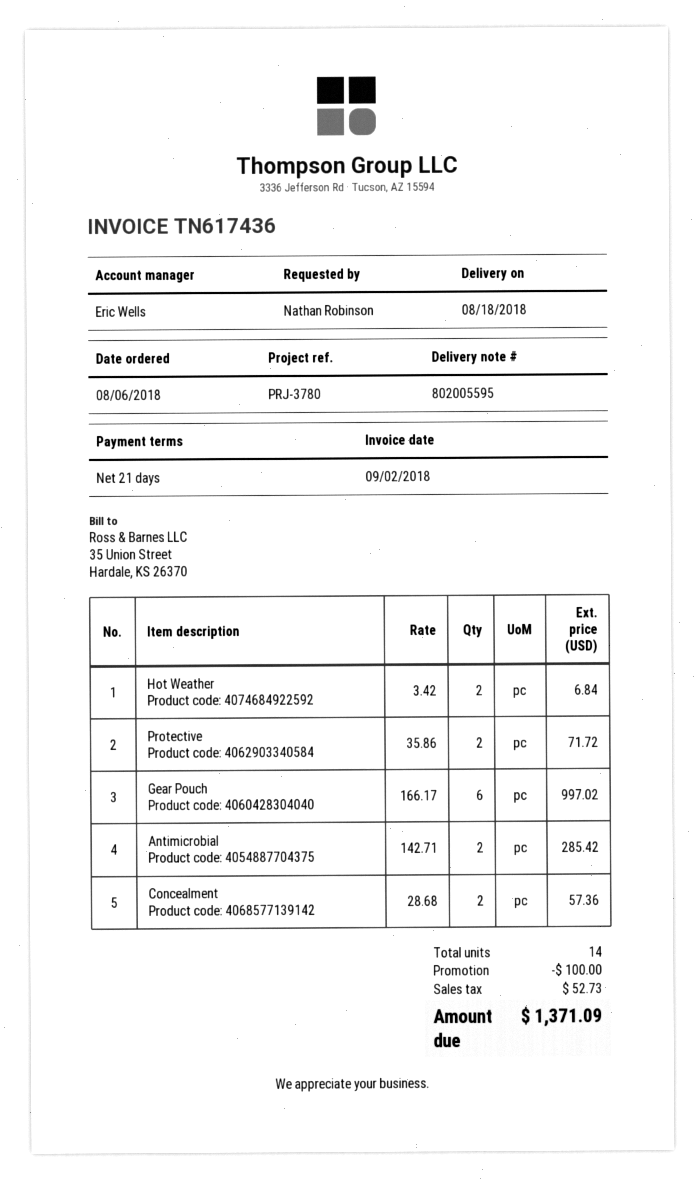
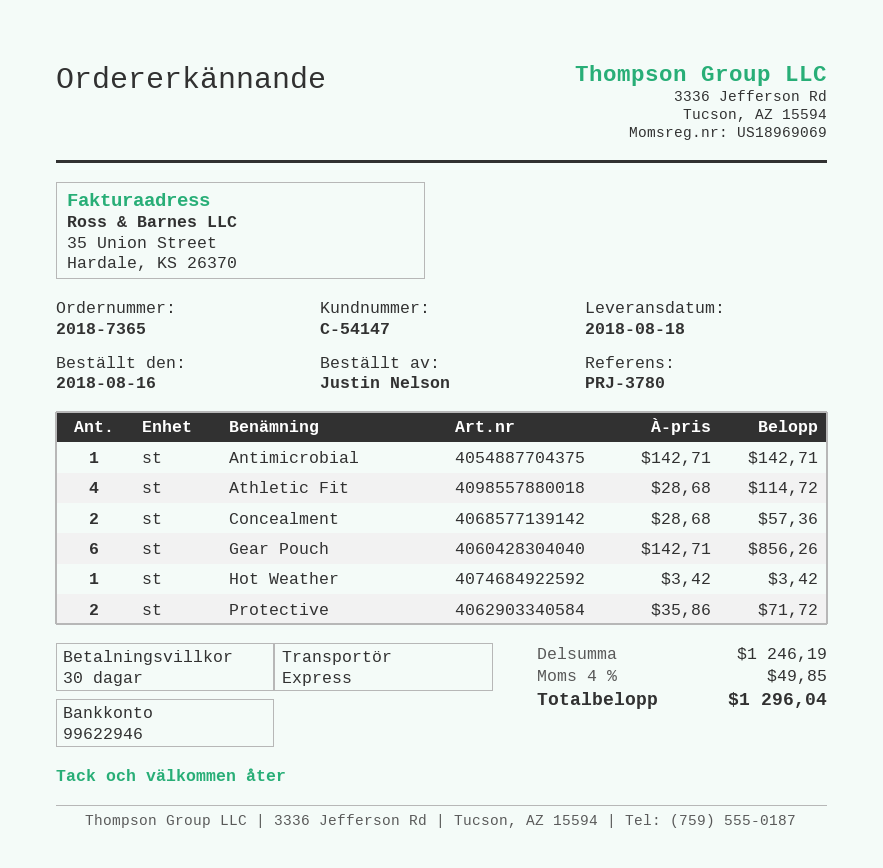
order date: 2018-08-06 -> 2018-08-16
payment terms: 21 days -> 30 days
ordered by: Nathan Robinson -> Justin Nelson
Hot Weather: 2 x 3.42 = 6.84 -> 1 x 3.42 = 3.42
Gear Pouch: 6 x 166.17 = 997.02 -> 6 x 142.71 = 856.26
Antimicrobial: 2 x 142.71 = 285.42 -> 1 x 142.71 = 142.71
Athletic Fit: none -> 4 x 28.68 = 114.72
discount: 100.00 -> none
tax: 52.73 -> 49.85
total: 1371.09 -> 1296.04

